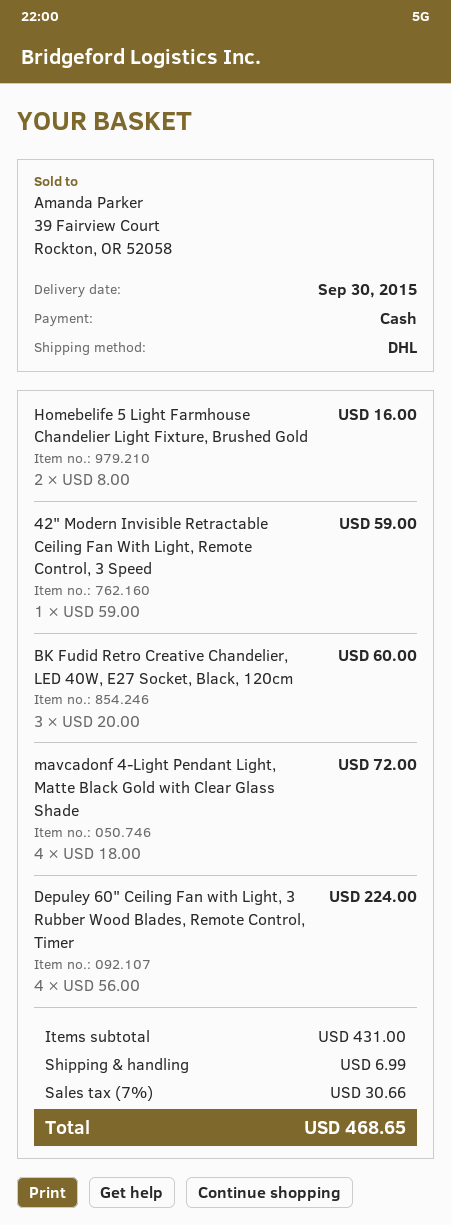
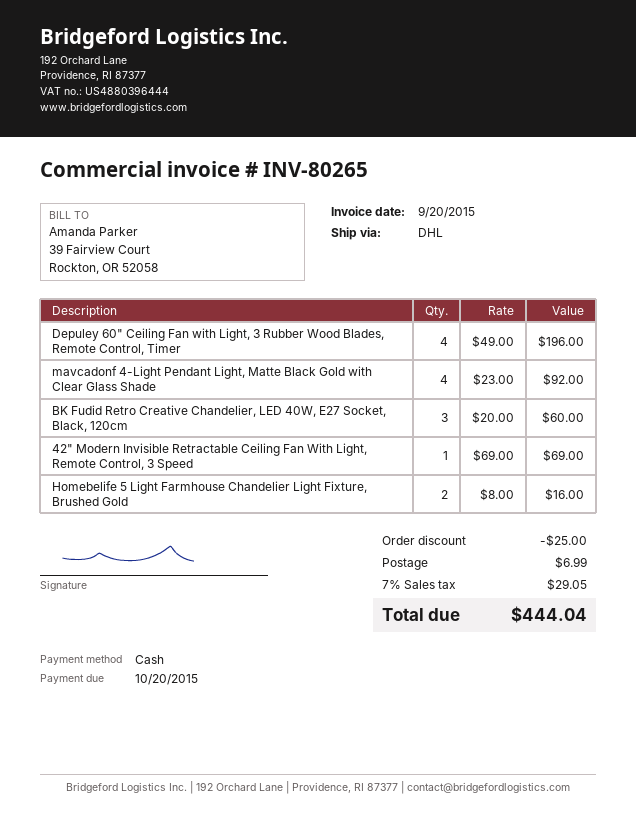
42" Modern Invisible Retractable Ceiling Fan With Light, Remote Control, 3 Speed: 1 x 59.00 = 59.00 -> 1 x 69.00 = 69.00
mavcadonf 4-Light Pendant Light, Matte Black Gold with Clear Glass Shade: 4 x 18.00 = 72.00 -> 4 x 23.00 = 92.00
Depuley 60" Ceiling Fan with Light, 3 Rubber Wood Blades, Remote Control, Timer: 4 x 56.00 = 224.00 -> 4 x 49.00 = 196.00
discount: none -> 25.00
tax: 7% = 30.66 -> 7% = 29.05
total: 468.65 -> 444.04

